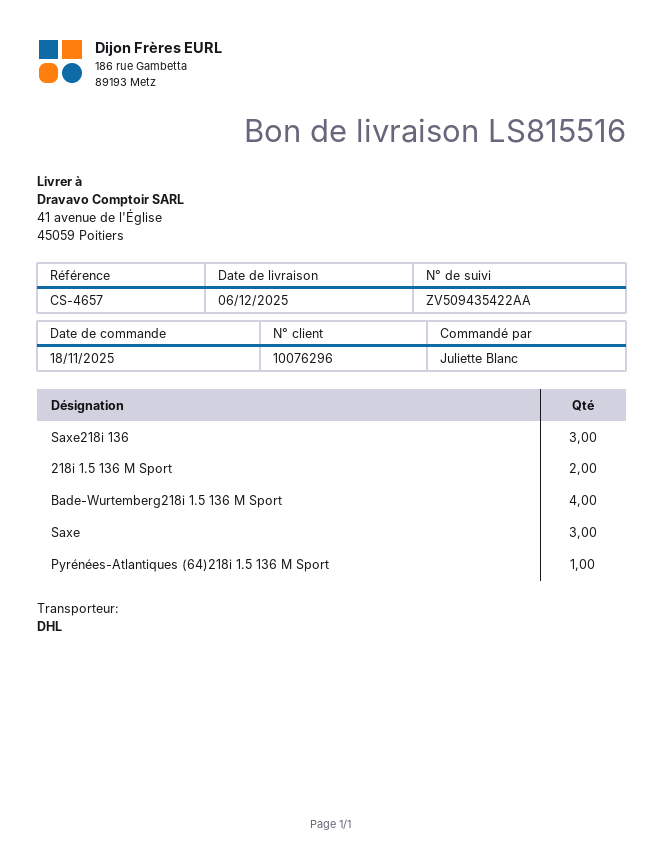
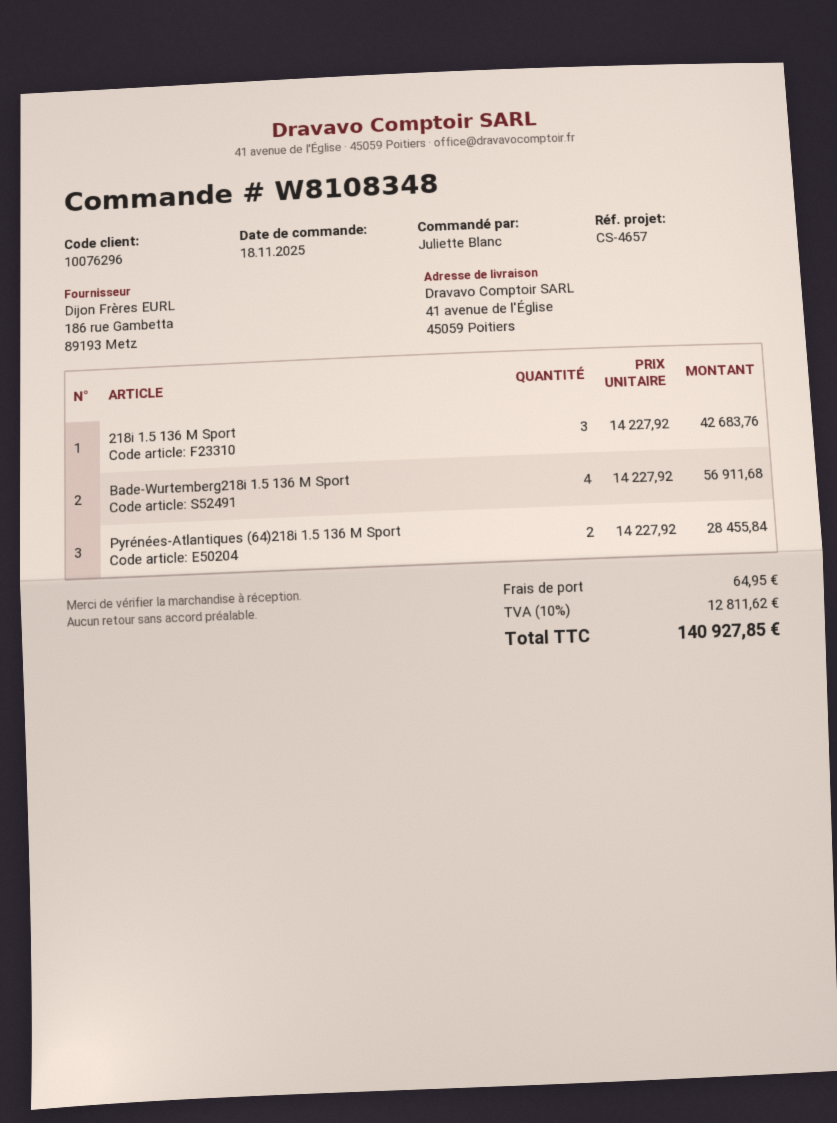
Saxe218i 136: 3 -> none
218i 1.5 136 M Sport: 2 -> 3
Saxe: 3 -> none
Pyrénées-Atlantiques (64)218i 1.5 136 M Sport: 1 -> 2

